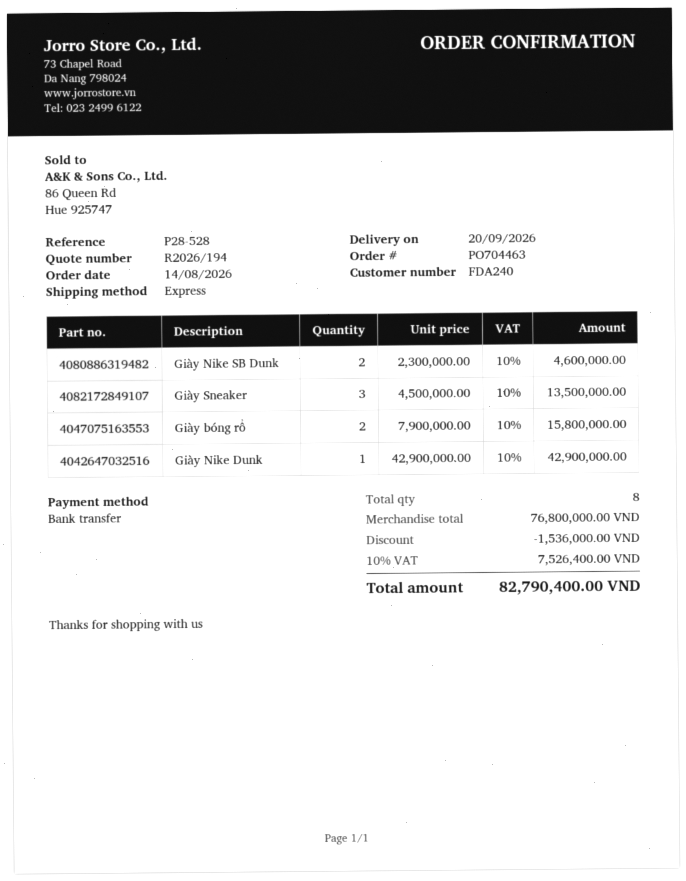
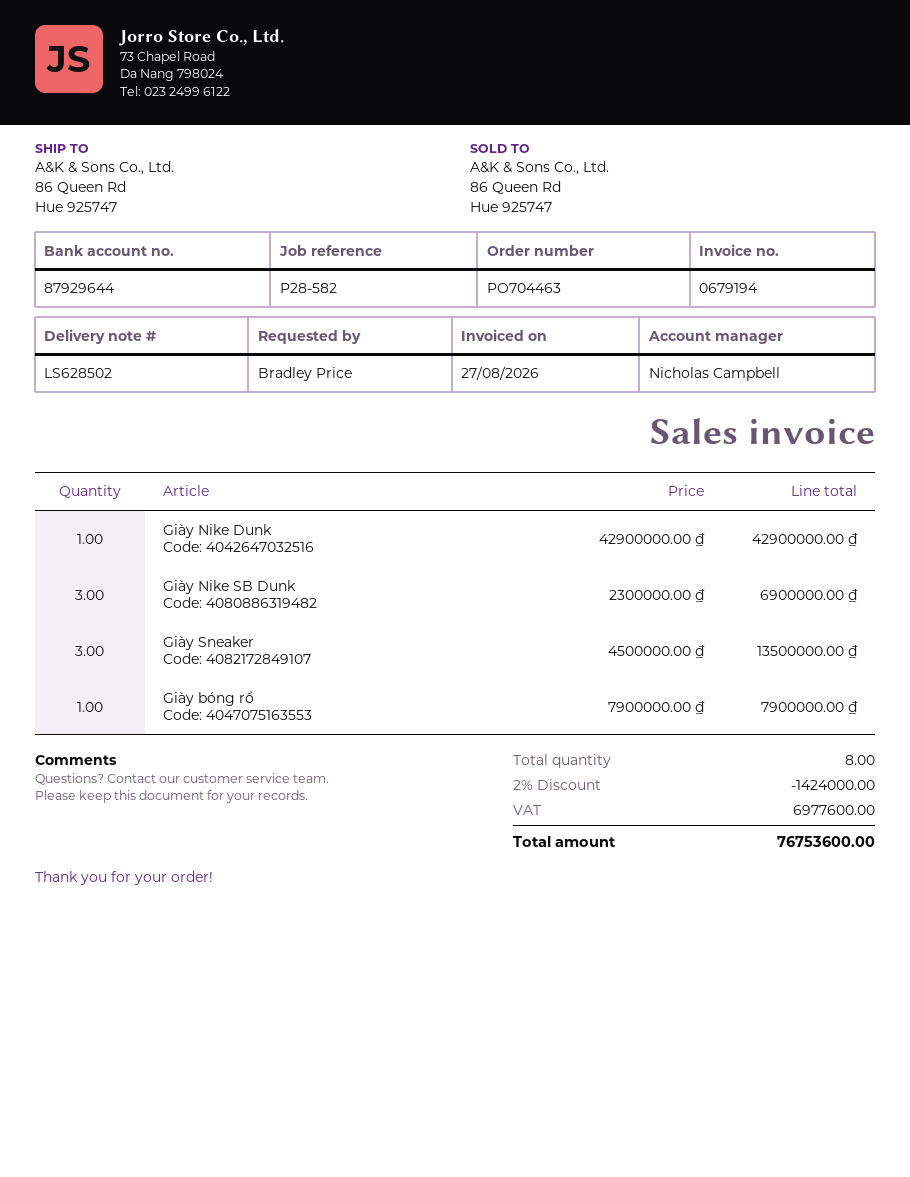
reference: P28-528 -> P28-582
Giày Nike SB Dunk: 2 x 2300000.00 = 4600000.00 -> 3 x 2300000.00 = 6900000.00
Giày bóng rổ: 2 x 7900000.00 = 15800000.00 -> 1 x 7900000.00 = 7900000.00
discount: 1536000.00 -> 1424000.00
tax: 7526400.00 -> 6977600.00
total: 82790400.00 -> 76753600.00

